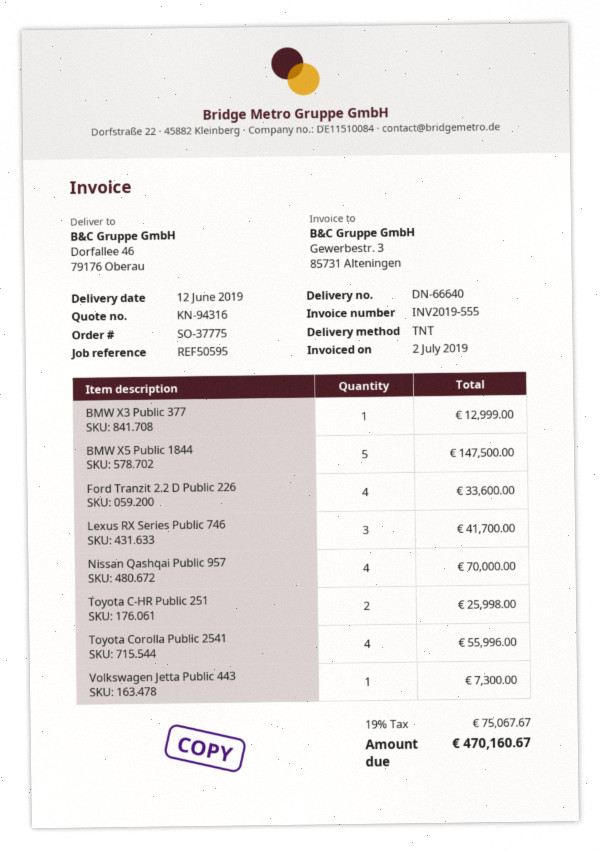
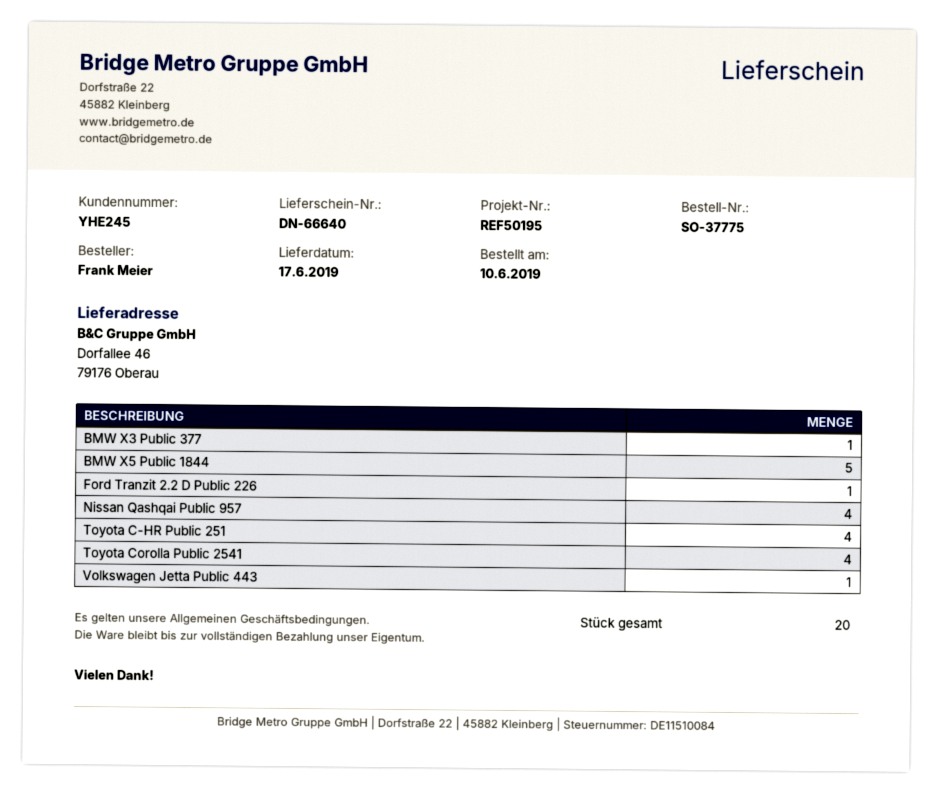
delivery date: 2019-06-12 -> 2019-06-17
reference: REF50595 -> REF50195
Ford Tranzit 2.2 D Public 226: 4 -> 1
Lexus RX Series Public 746: 3 -> none
Toyota C-HR Public 251: 2 -> 4

